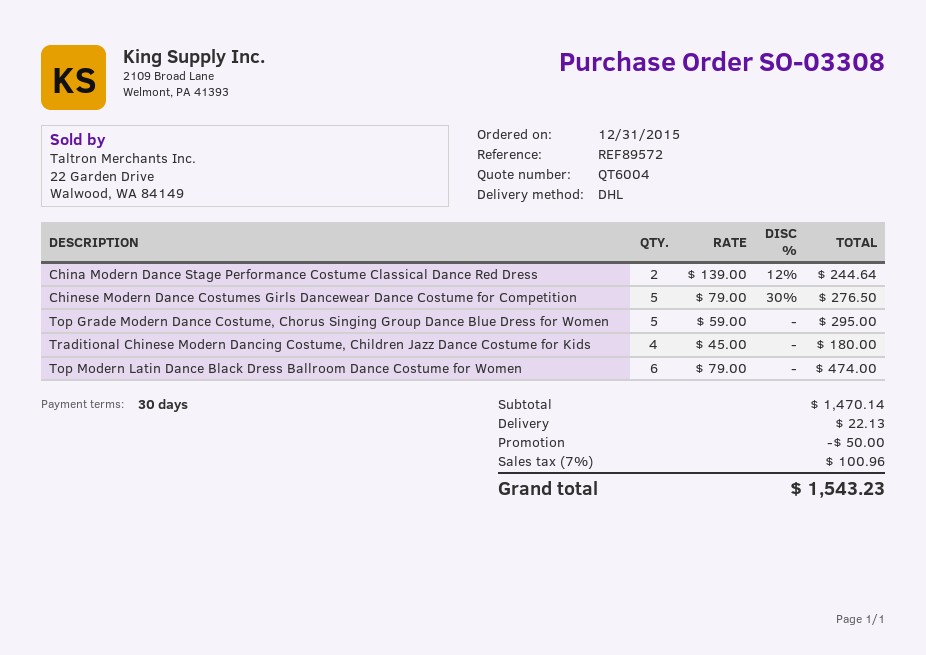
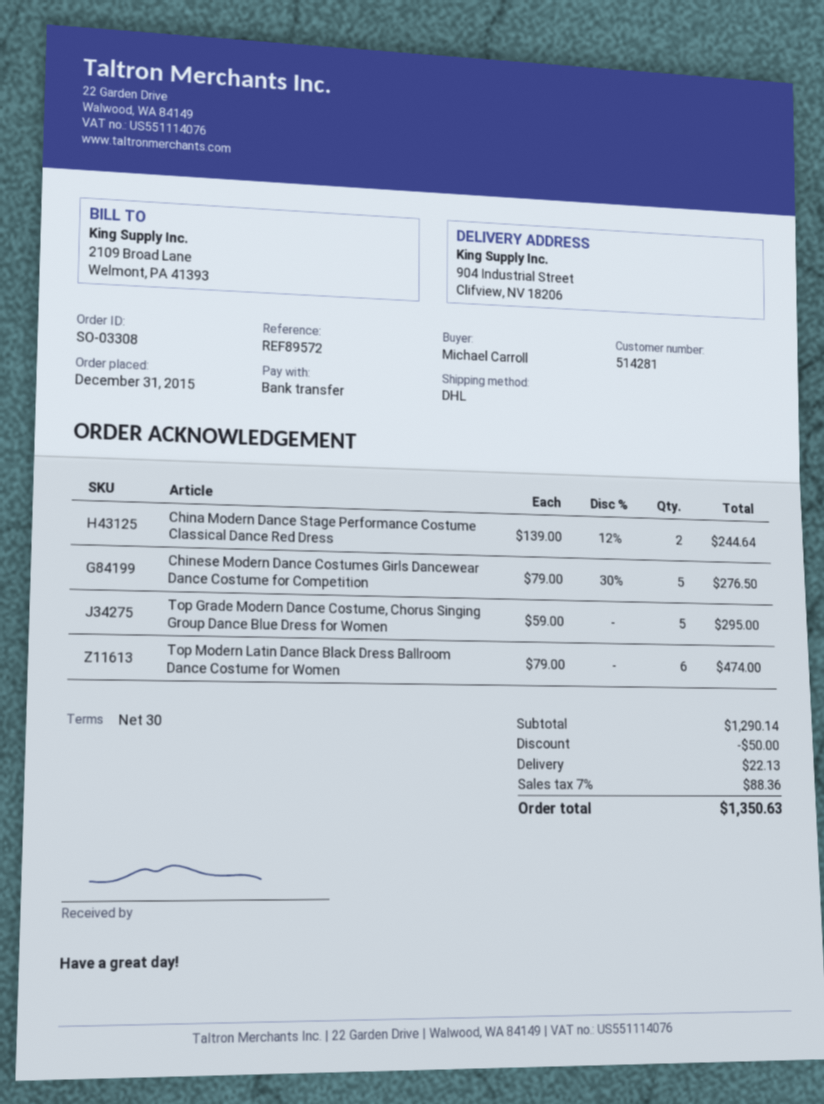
Traditional Chinese Modern Dancing Costume, Children Jazz Dance Costume for Kids: 4 x 45.00 = 180.00 -> none
subtotal: 1470.14 -> 1290.14
tax: 7% = 100.96 -> 7% = 88.36
total: 1543.23 -> 1350.63

